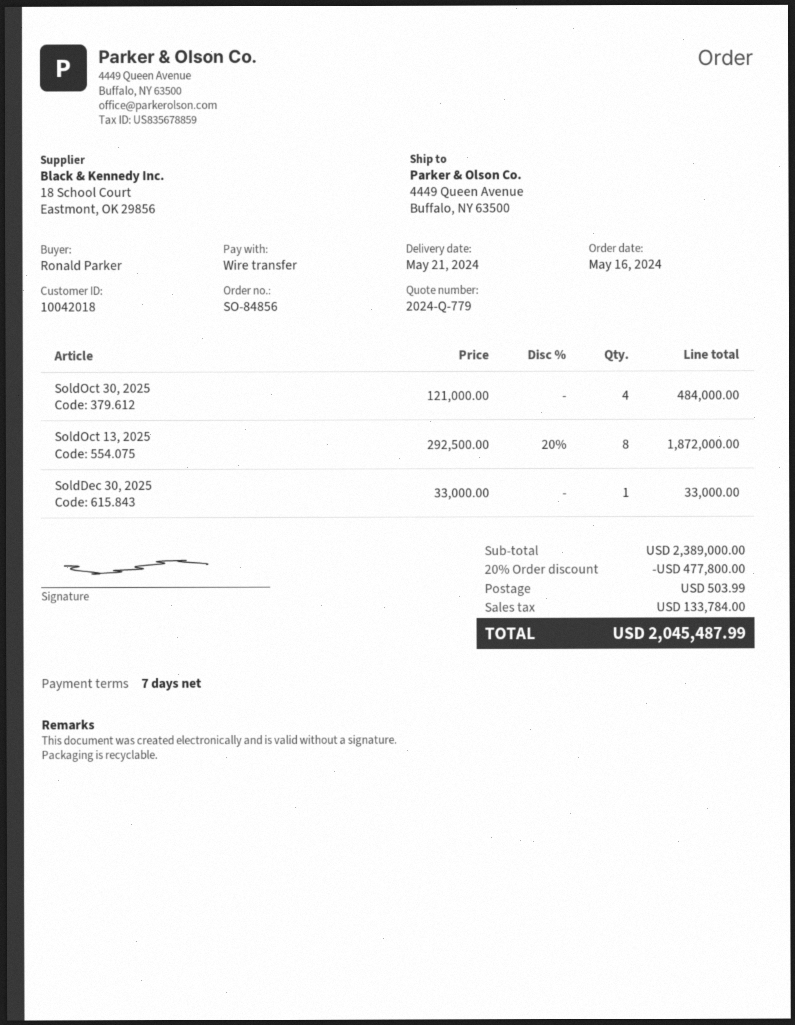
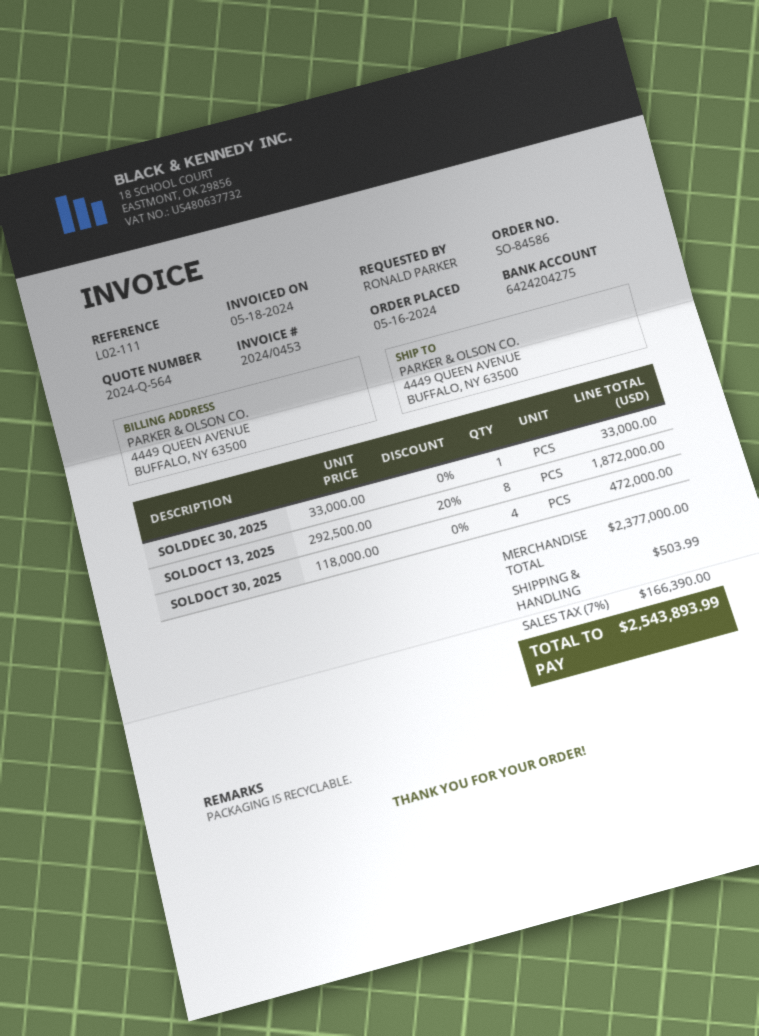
quote number: 2024-Q-779 -> 2024-Q-564
order number: SO-84856 -> SO-84586
SoldOct 30, 2025: 4 x 121000.00 = 484000.00 -> 4 x 118000.00 = 472000.00
subtotal: 2389000.00 -> 2377000.00
discount: 20% = 477800.00 -> none
tax: 133784.00 -> 166390.00
total: 2045487.99 -> 2543893.99

